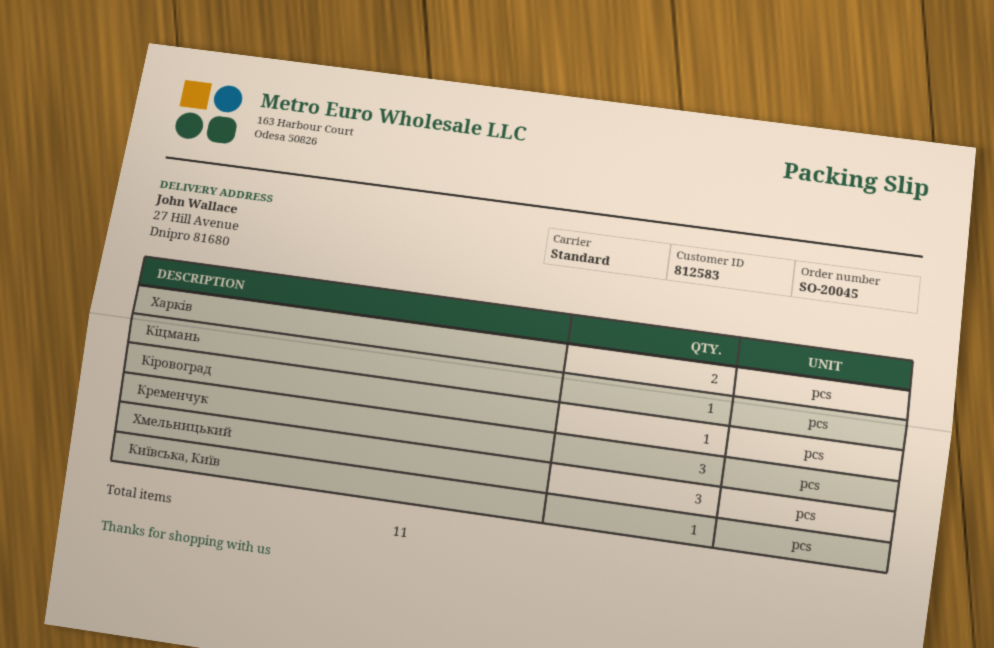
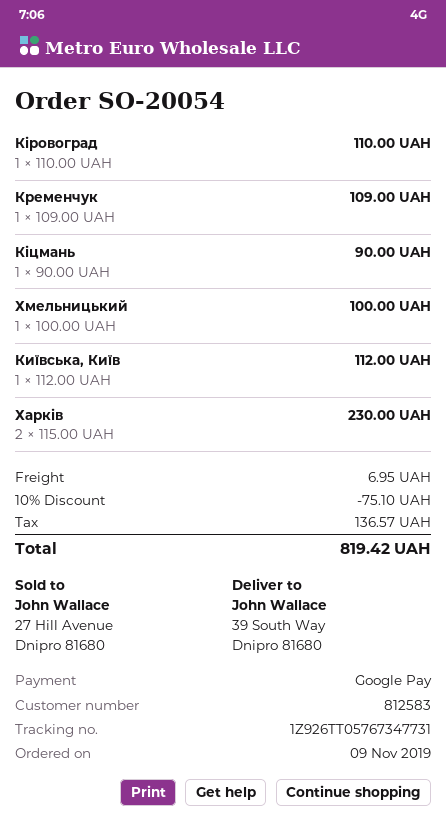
order number: SO-20045 -> SO-20054
ship to: 27 Hill Avenue, Dnipro 81680 -> 39 South Way, Dnipro 81680
Кременчук: 3 -> 1
Хмельницький: 3 -> 1

